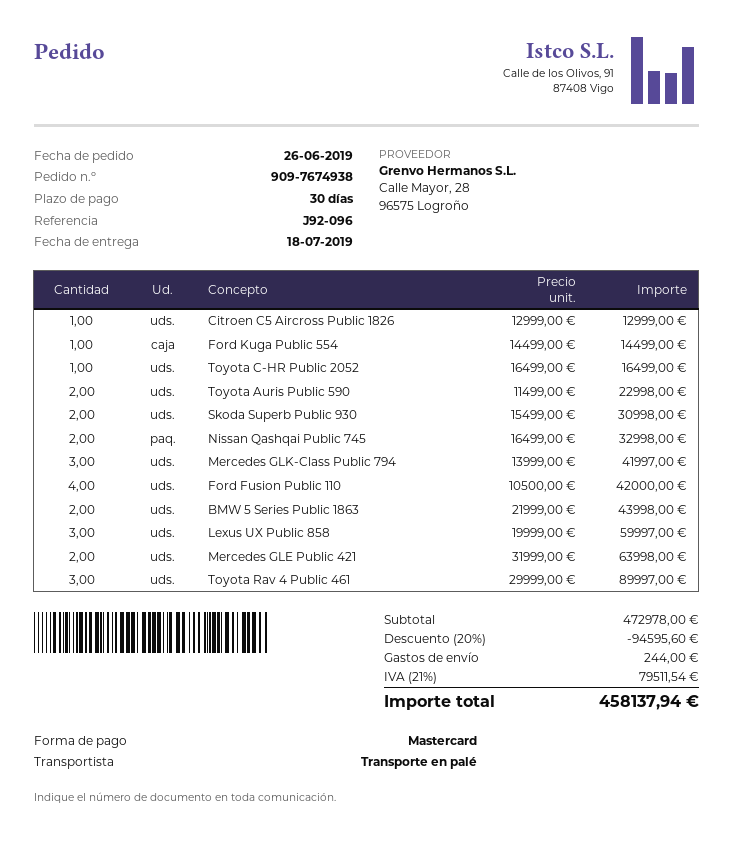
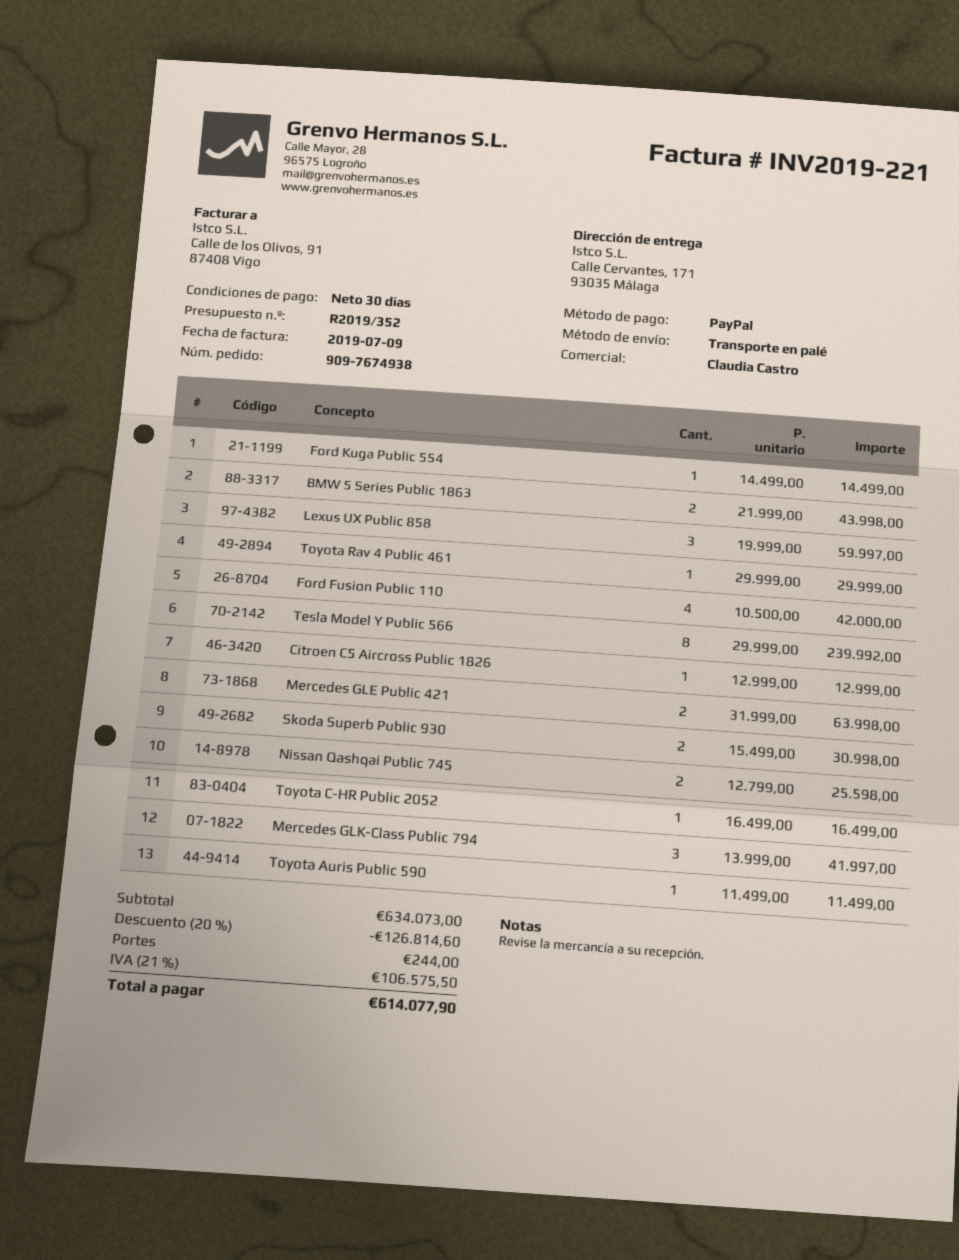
payment method: Mastercard -> PayPal
Toyota Auris Public 590: 2 x 11499.00 = 22998.00 -> 1 x 11499.00 = 11499.00
Nissan Qashqai Public 745: 2 x 16499.00 = 32998.00 -> 2 x 12799.00 = 25598.00
Toyota Rav 4 Public 461: 3 x 29999.00 = 89997.00 -> 1 x 29999.00 = 29999.00
Tesla Model Y Public 566: none -> 8 x 29999.00 = 239992.00
subtotal: 472978.00 -> 634073.00
discount: 20% = 94595.60 -> 20% = 126814.60
tax: 21% = 79511.54 -> 21% = 106575.50
total: 458137.94 -> 614077.90

